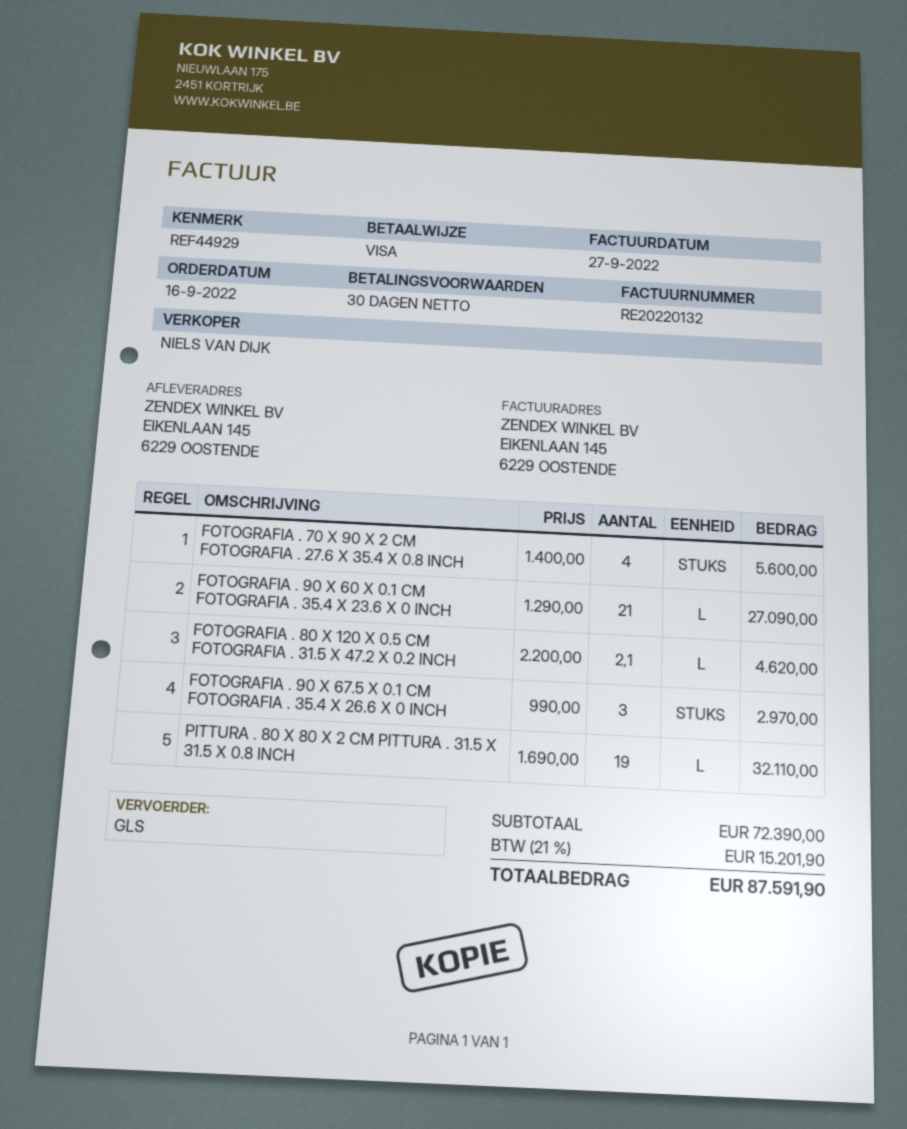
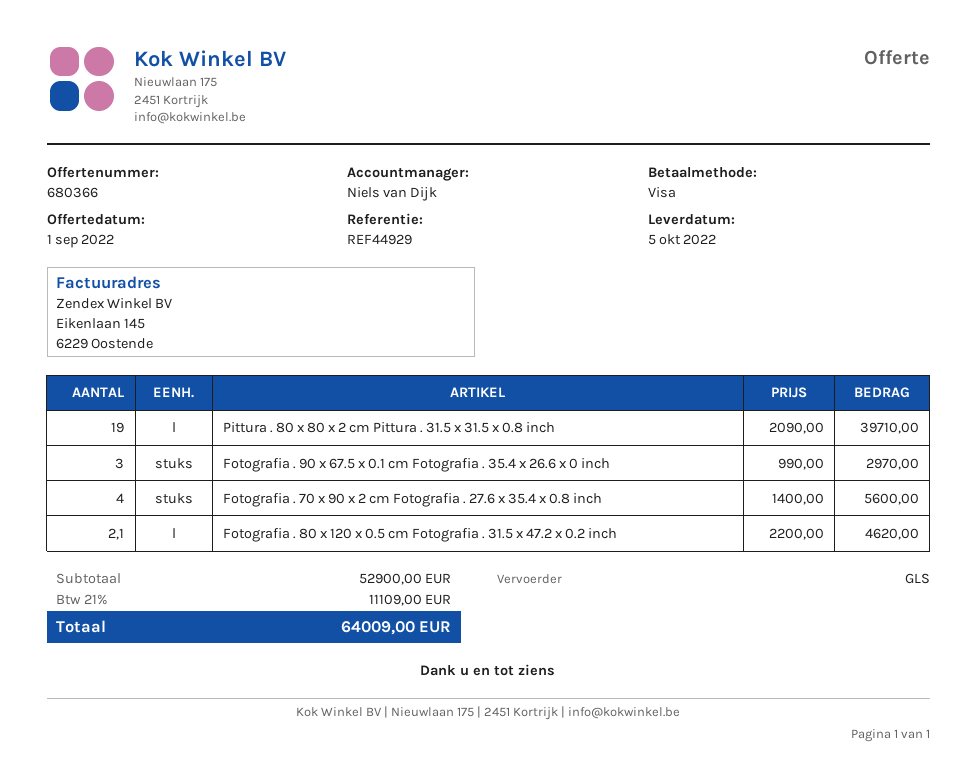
FOTOGRAFIA . 90 X 60 X 0.1 CM FOTOGRAFIA . 35.4 X 23.6 X 0 INCH: 21 x 1290.00 = 27090.00 -> none
PITTURA . 80 X 80 X 2 CM PITTURA . 31.5 X 31.5 X 0.8 INCH: 19 x 1690.00 = 32110.00 -> 19 x 2090.00 = 39710.00
subtotal: 72390.00 -> 52900.00
tax: 21% = 15201.90 -> 21% = 11109.00
total: 87591.90 -> 64009.00

